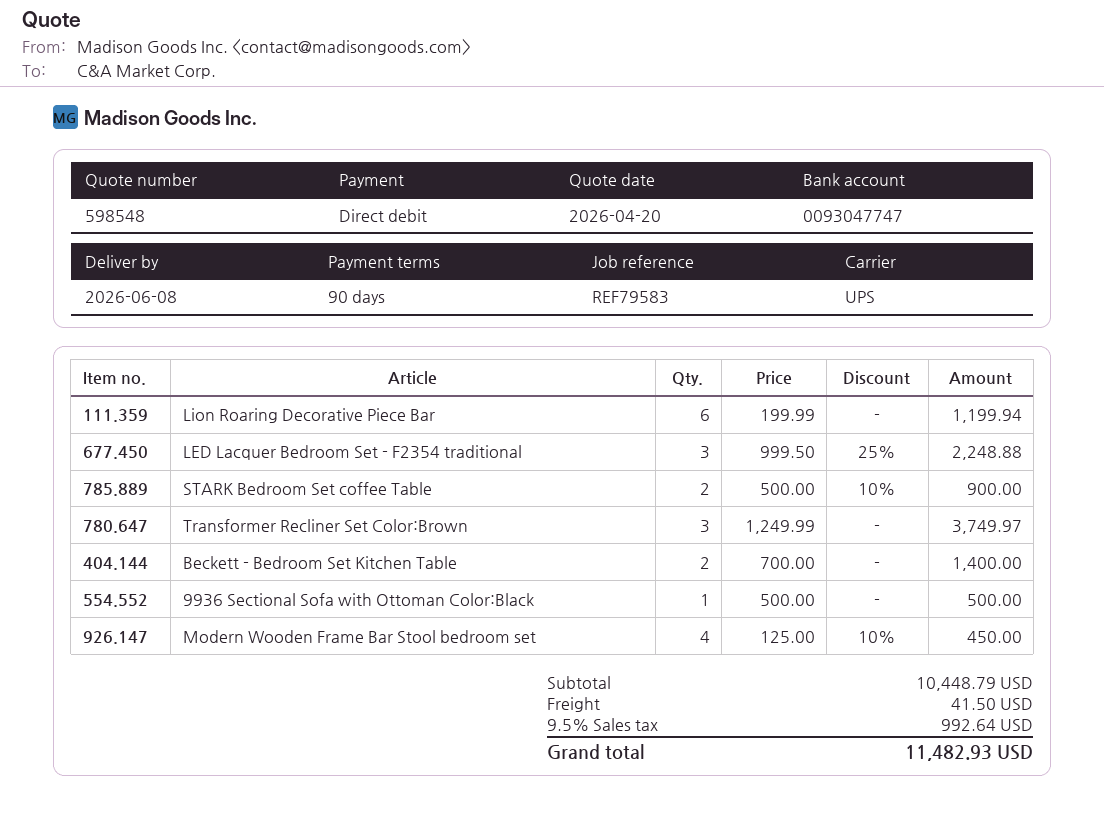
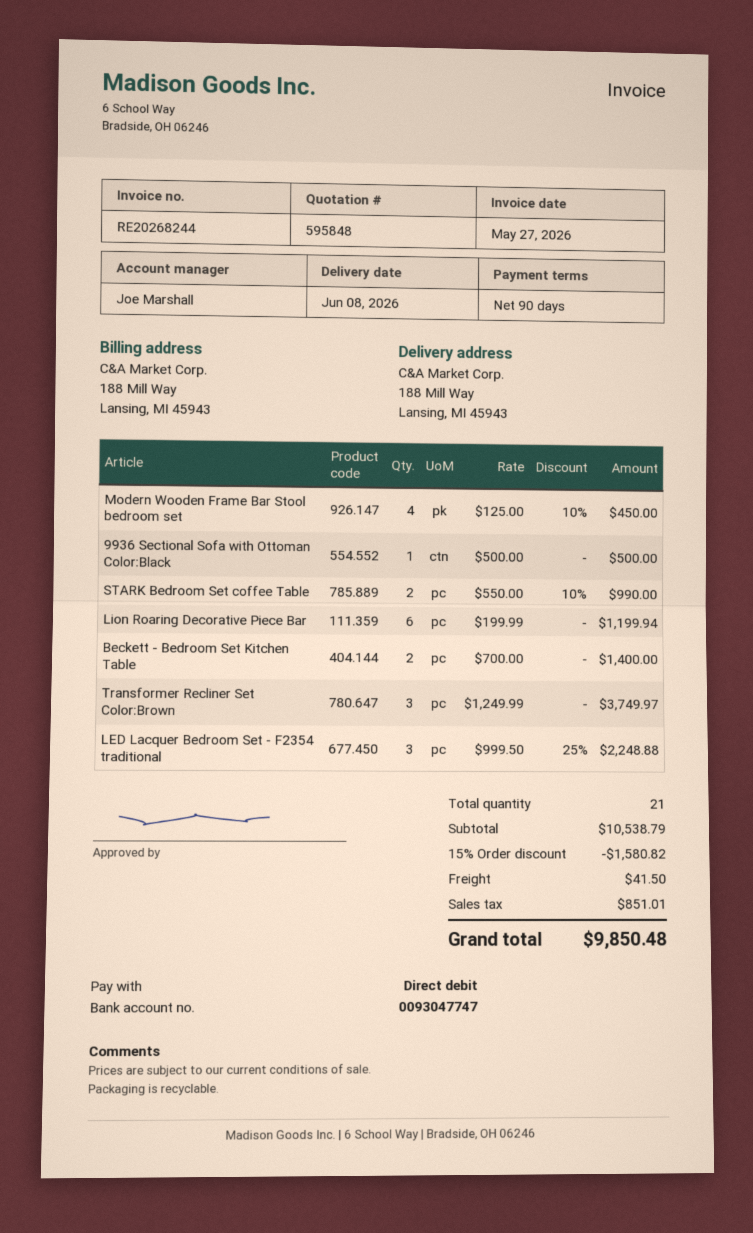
quote number: 598548 -> 595848
STARK Bedroom Set coffee Table: 2 x 500.00 - 10% = 900.00 -> 2 x 550.00 - 10% = 990.00
subtotal: 10448.79 -> 10538.79
discount: none -> 15% = 1580.82
tax: 992.64 -> 851.01
total: 11482.93 -> 9850.48

